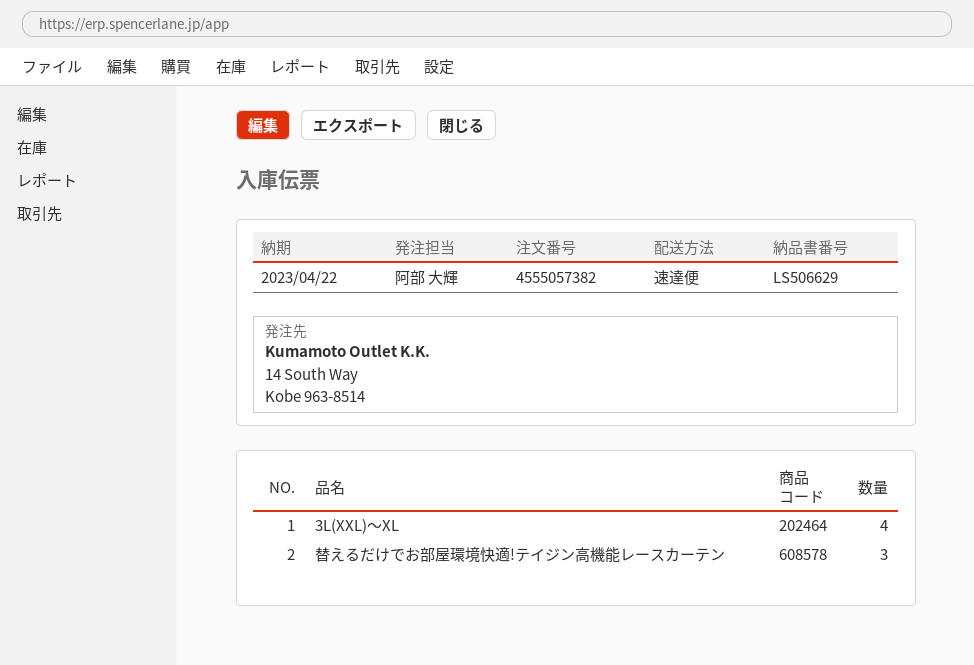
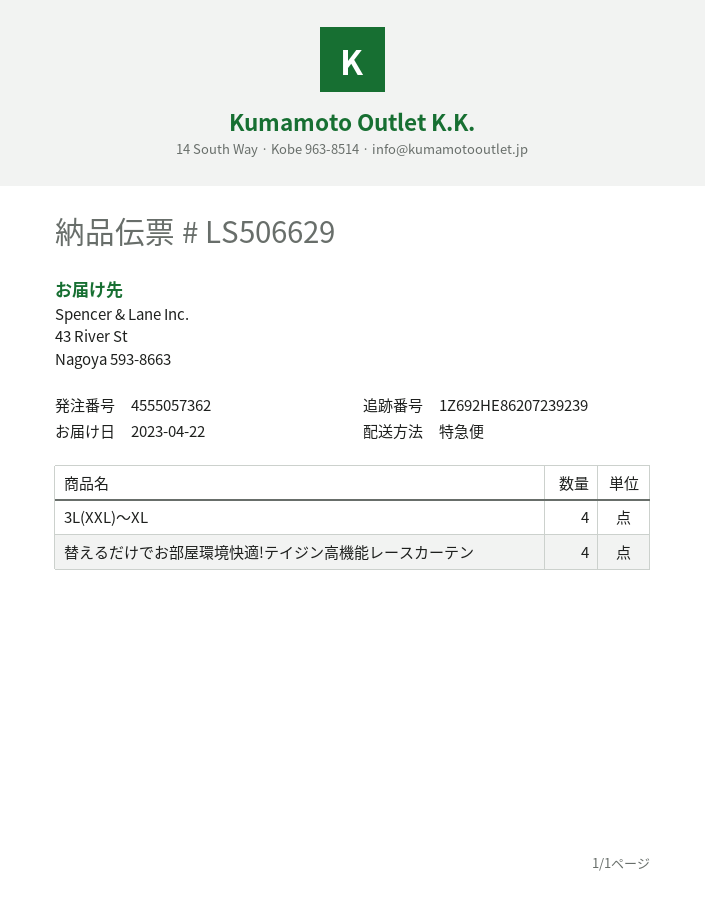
order number: 4555057382 -> 4555057362
替えるだけでお部屋環境快適!テイジン高機能レースカーテン: 3 -> 4

